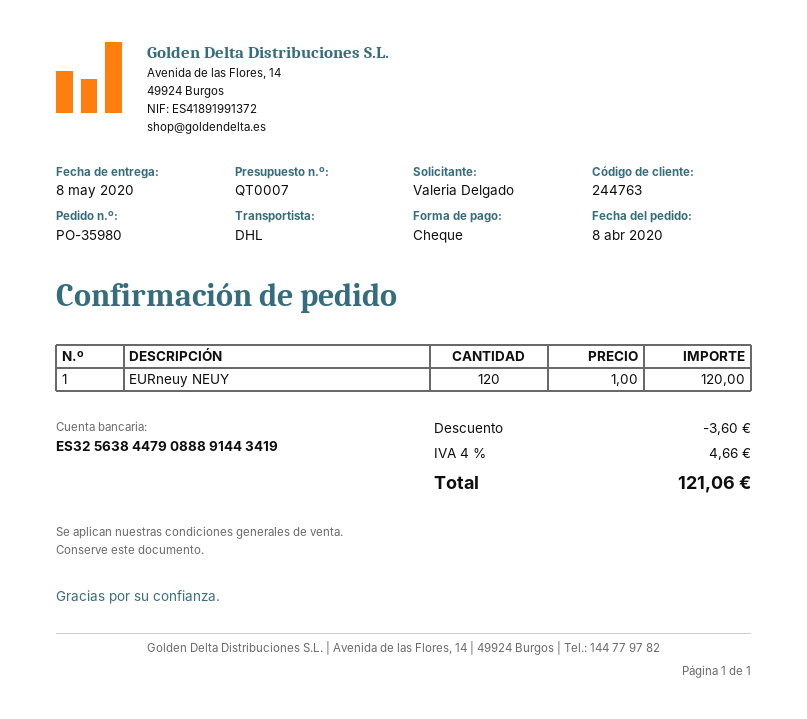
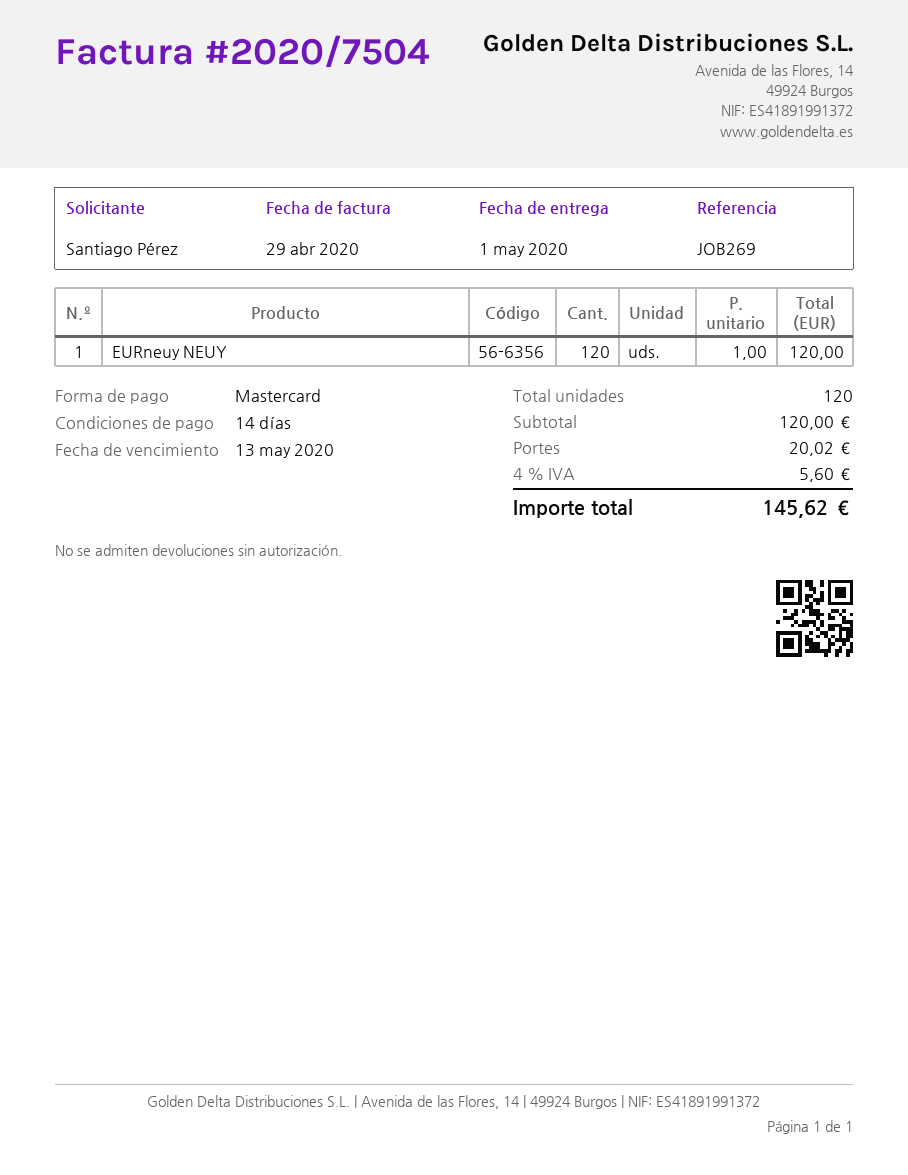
delivery date: 2020-05-08 -> 2020-05-01
ordered by: Valeria Delgado -> Santiago Pérez
payment method: cheque -> Mastercard
discount: 3.60 -> none
shipping: none -> 20.02
tax: 4% = 4.66 -> 4% = 5.60
total: 121.06 -> 145.62

